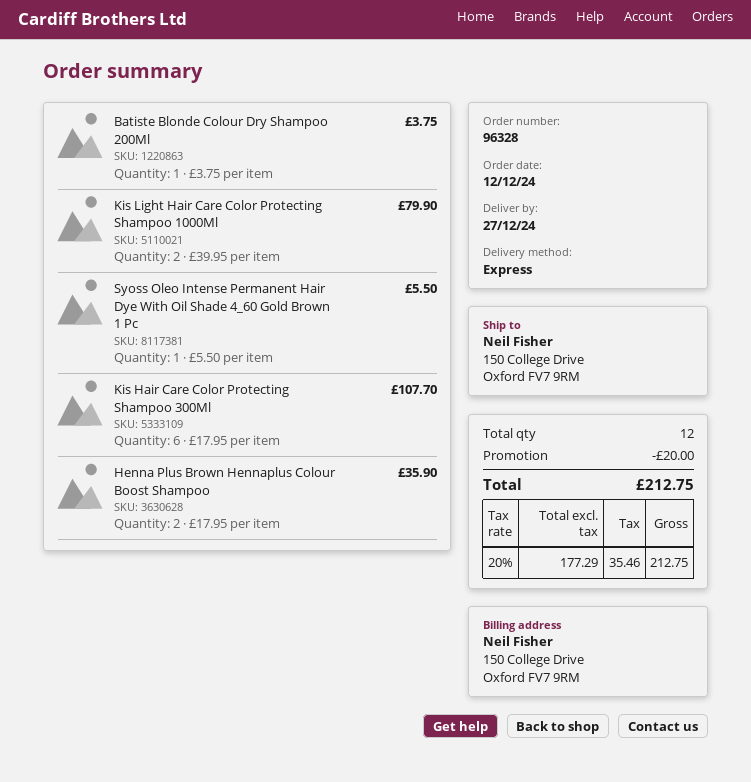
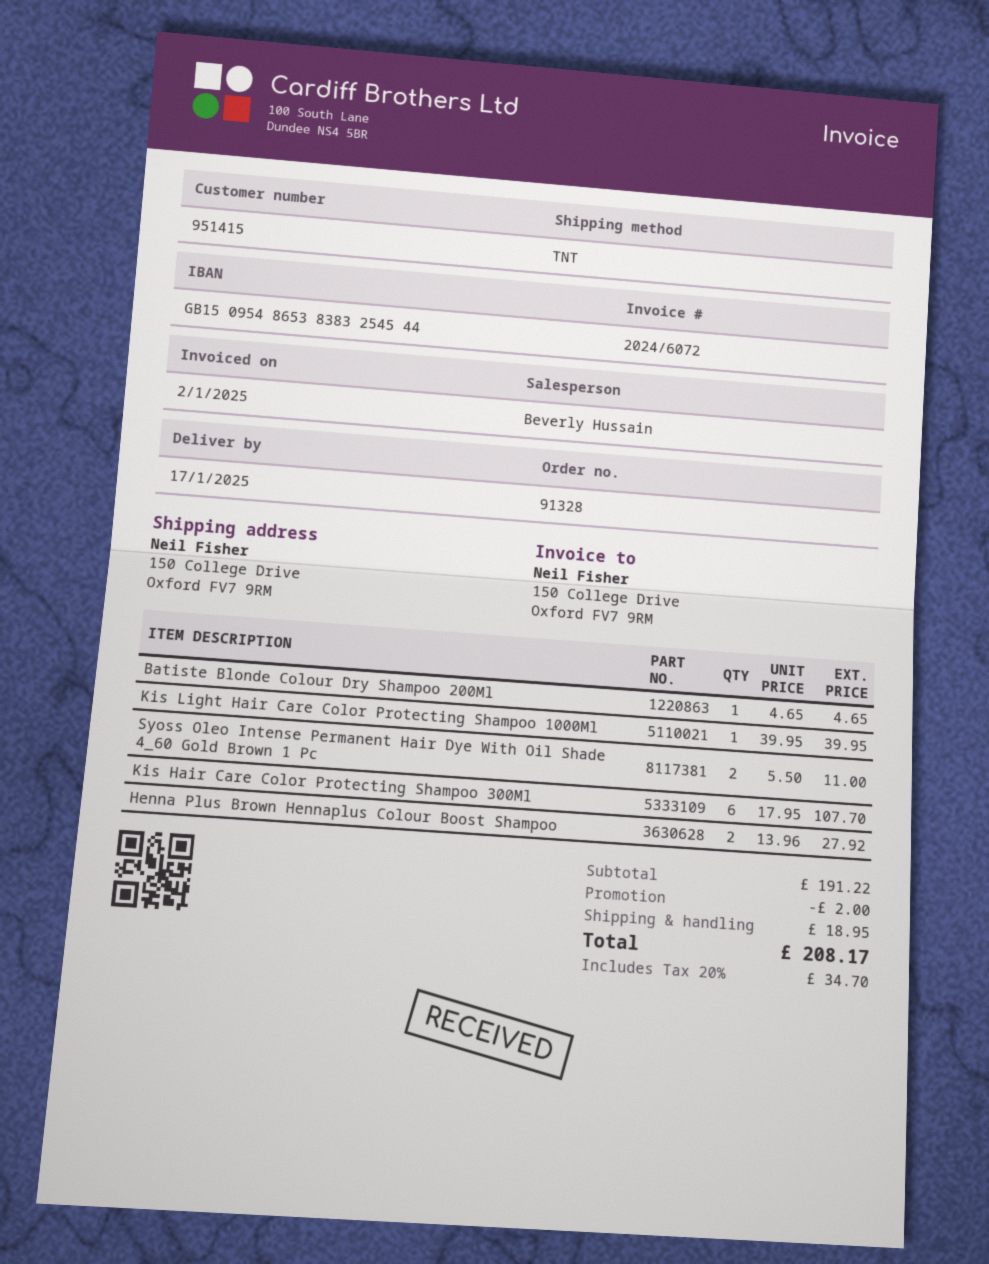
order number: 96328 -> 91328
delivery date: 2024-12-27 -> 2025-01-17
shipping method: express -> TNT
Batiste Blonde Colour Dry Shampoo 200Ml: 1 x 3.75 = 3.75 -> 1 x 4.65 = 4.65
Kis Light Hair Care Color Protecting Shampoo 1000Ml: 2 x 39.95 = 79.90 -> 1 x 39.95 = 39.95
Syoss Oleo Intense Permanent Hair Dye With Oil Shade 4_60 Gold Brown 1 Pc: 1 x 5.50 = 5.50 -> 2 x 5.50 = 11.00
Henna Plus Brown Hennaplus Colour Boost Shampoo: 2 x 17.95 = 35.90 -> 2 x 13.96 = 27.92
discount: 20.00 -> 2.00
shipping: none -> 18.95
tax: 20% = 35.46 -> 20% = 34.70
total: 212.75 -> 208.17

